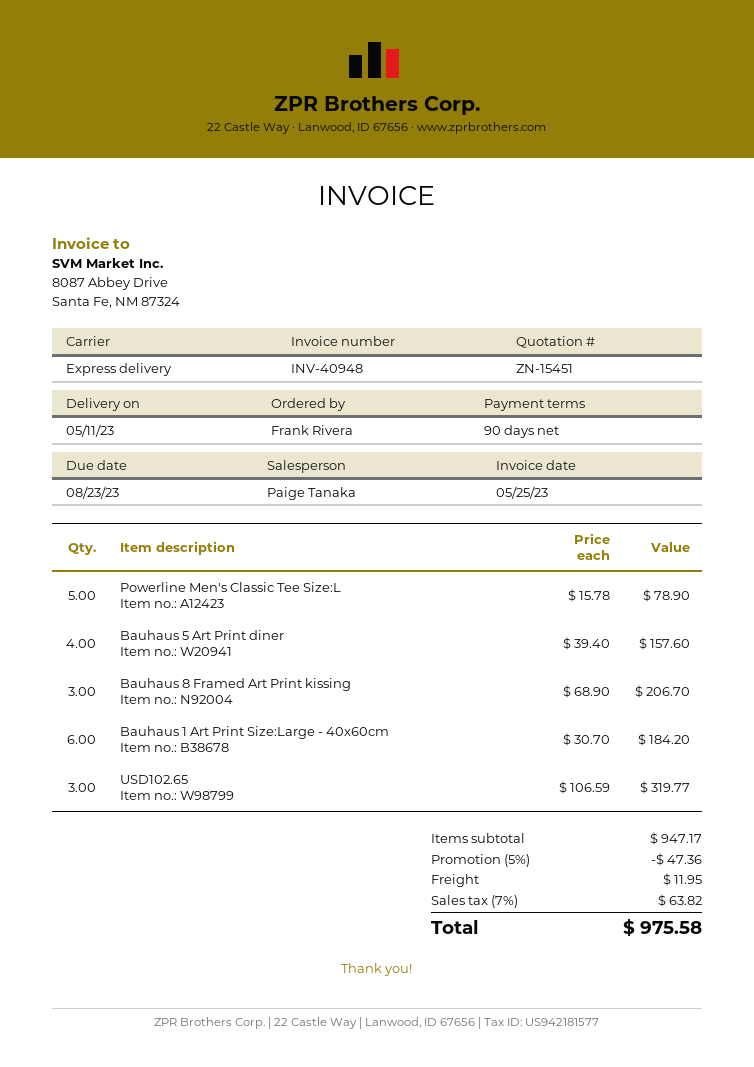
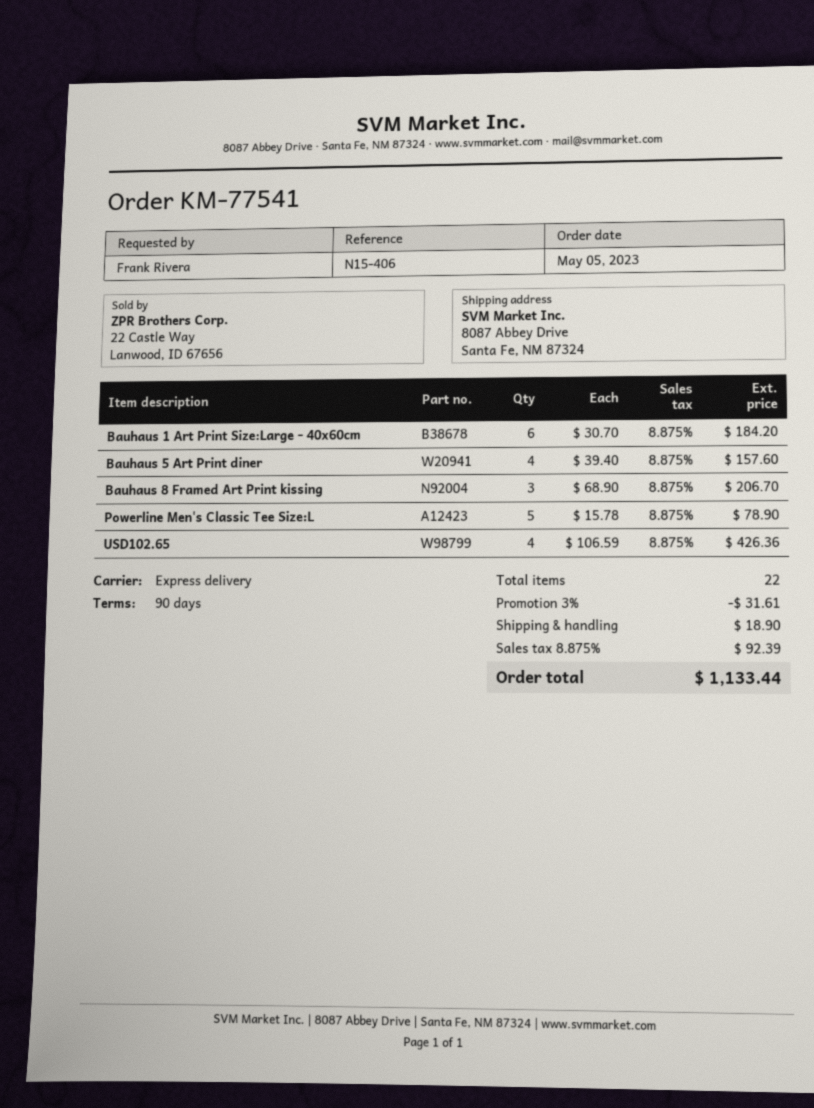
USD102.65: 3 x 106.59 = 319.77 -> 4 x 106.59 = 426.36
discount: 5% = 47.36 -> 3% = 31.61
shipping: 11.95 -> 18.90
tax: 7% = 63.82 -> 8.875% = 92.39
total: 975.58 -> 1133.44

